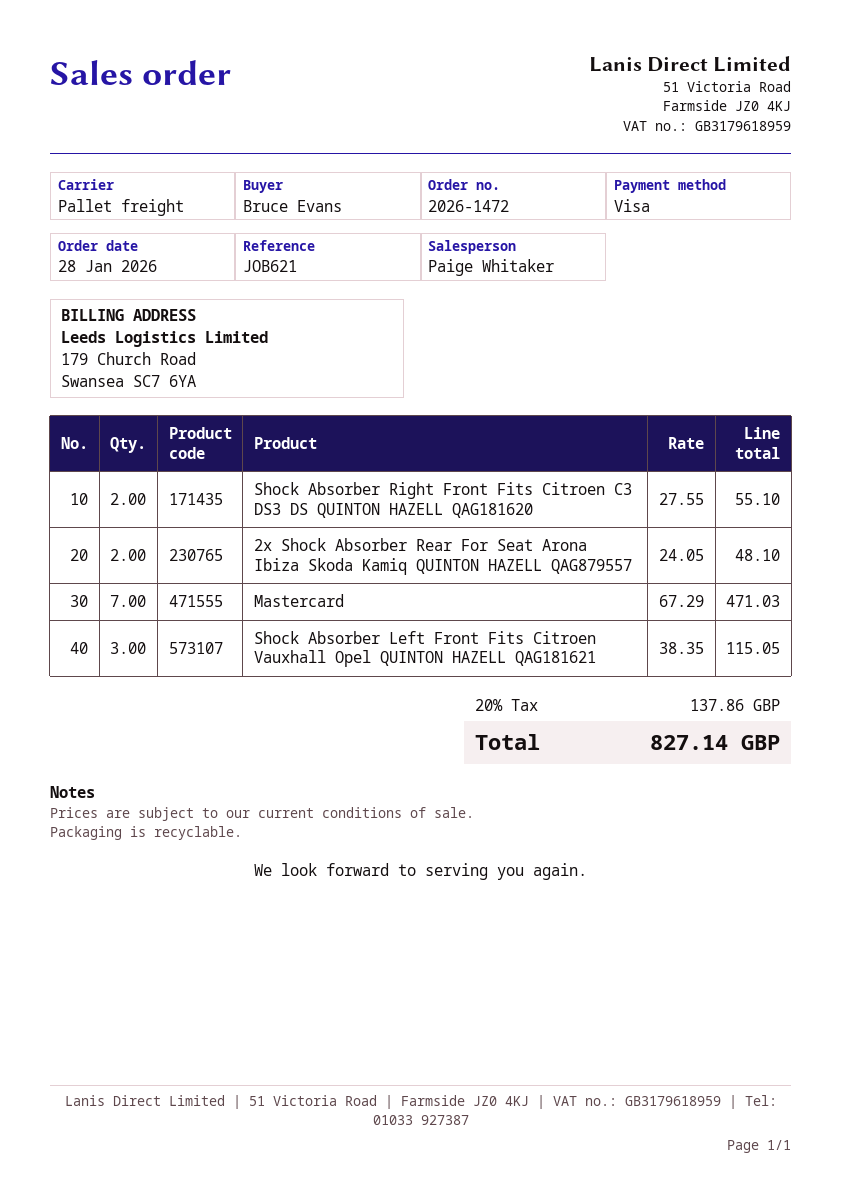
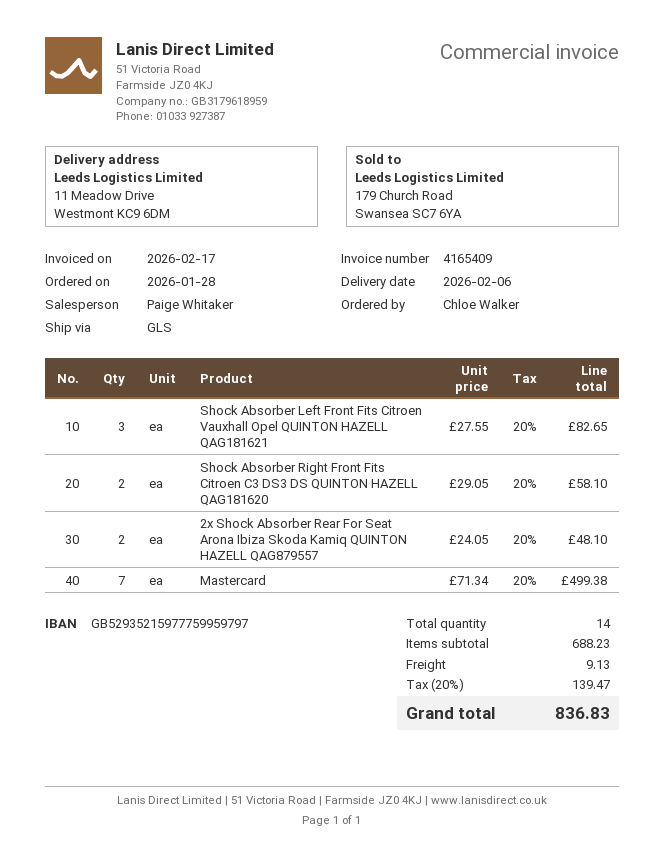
ordered by: Bruce Evans -> Chloe Walker
shipping method: pallet freight -> GLS
Shock Absorber Right Front Fits Citroen C3 DS3 DS QUINTON HAZELL QAG181620: 2 x 27.55 = 55.10 -> 2 x 29.05 = 58.10
Mastercard: 7 x 67.29 = 471.03 -> 7 x 71.34 = 499.38
Shock Absorber Left Front Fits Citroen Vauxhall Opel QUINTON HAZELL QAG181621: 3 x 38.35 = 115.05 -> 3 x 27.55 = 82.65
shipping: none -> 9.13
tax: 20% = 137.86 -> 20% = 139.47
total: 827.14 -> 836.83

